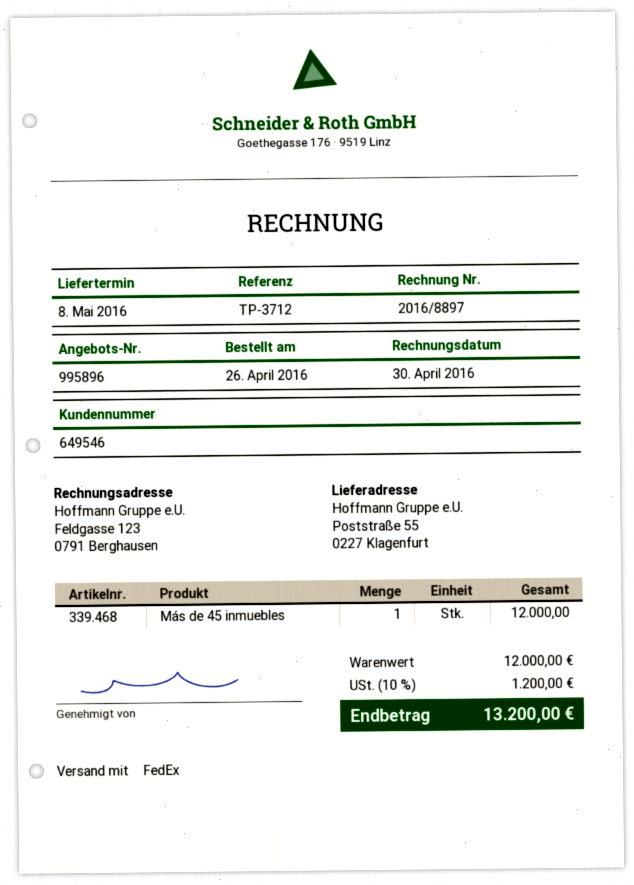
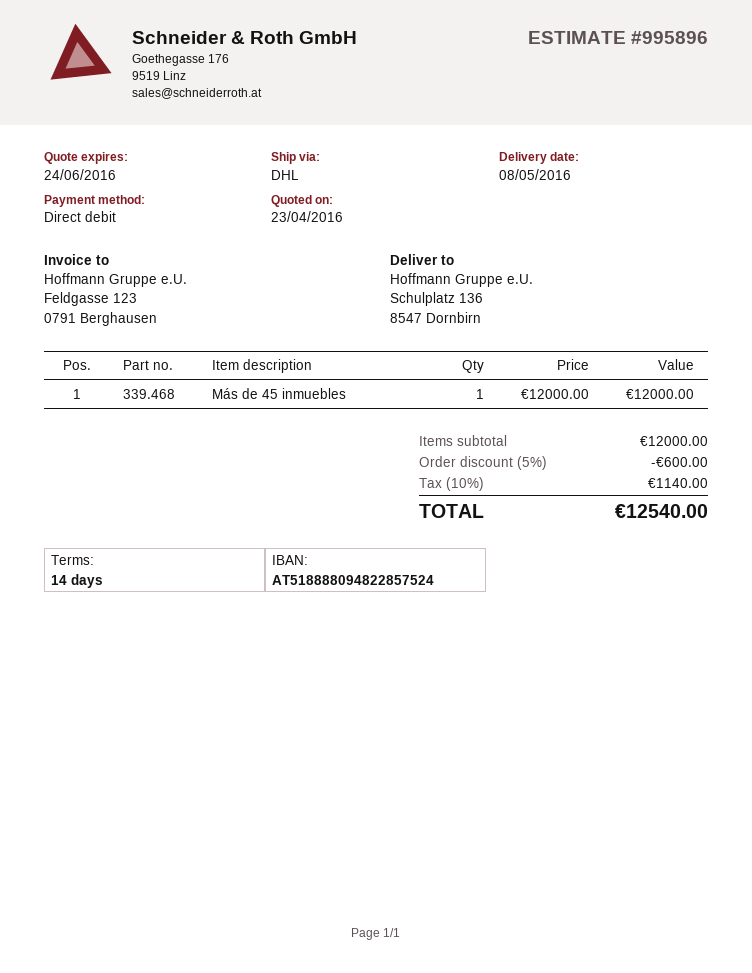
shipping method: FedEx -> DHL
ship to: Poststraße 55, 0227 Klagenfurt -> Schulplatz 136, 8547 Dornbirn
discount: none -> 5% = 600.00
tax: 10% = 1200.00 -> 10% = 1140.00
total: 13200.00 -> 12540.00

